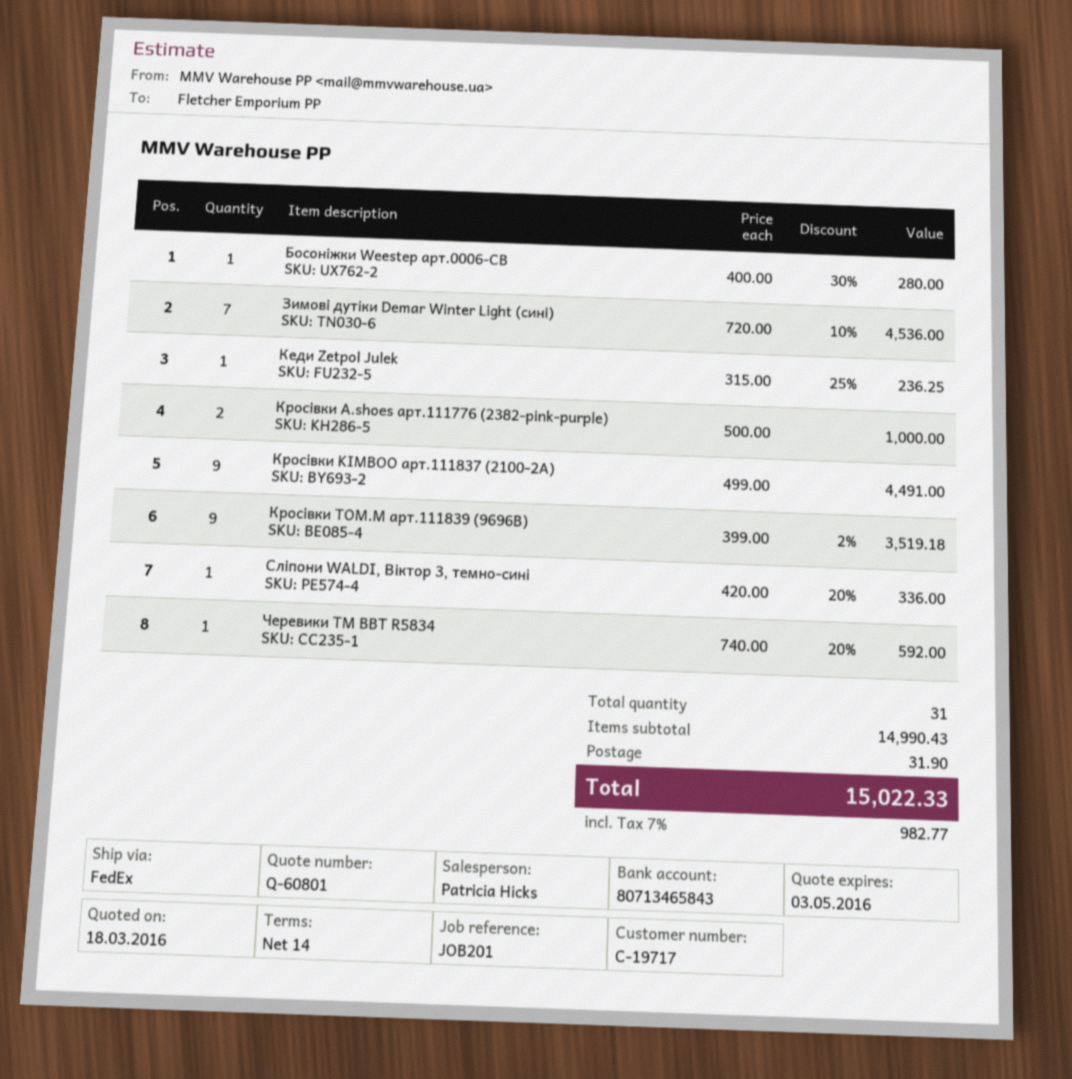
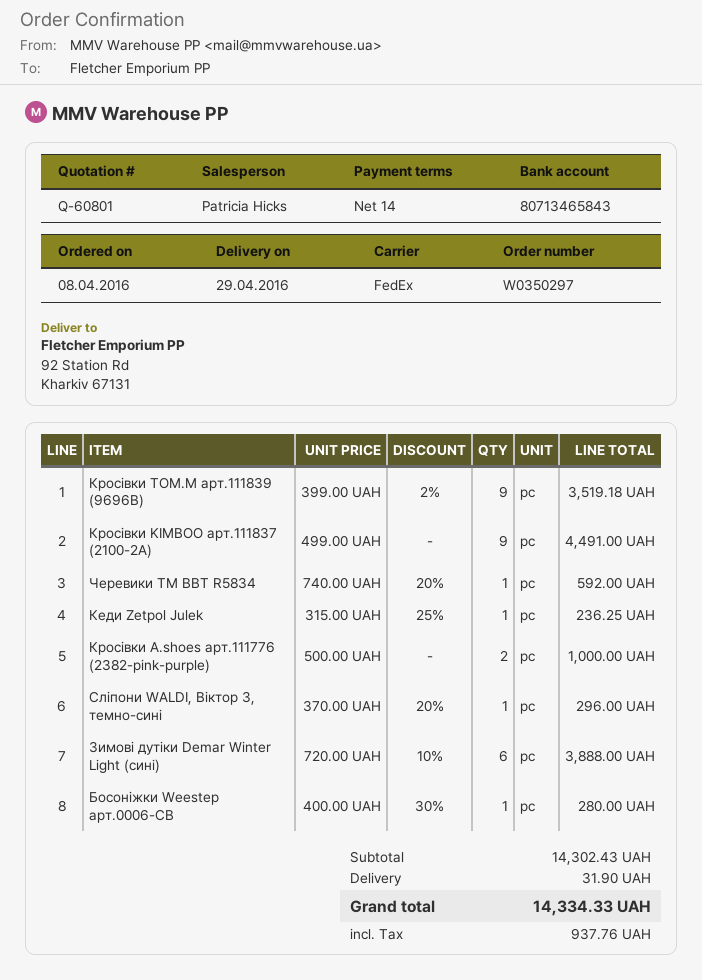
Зимові дутіки Demar Winter Light (сині): 7 x 720.00 - 10% = 4536.00 -> 6 x 720.00 - 10% = 3888.00
Сліпони WALDI, Віктор 3, темно-сині: 1 x 420.00 - 20% = 336.00 -> 1 x 370.00 - 20% = 296.00
subtotal: 14990.43 -> 14302.43
tax: 982.77 -> 937.76
total: 15022.33 -> 14334.33

